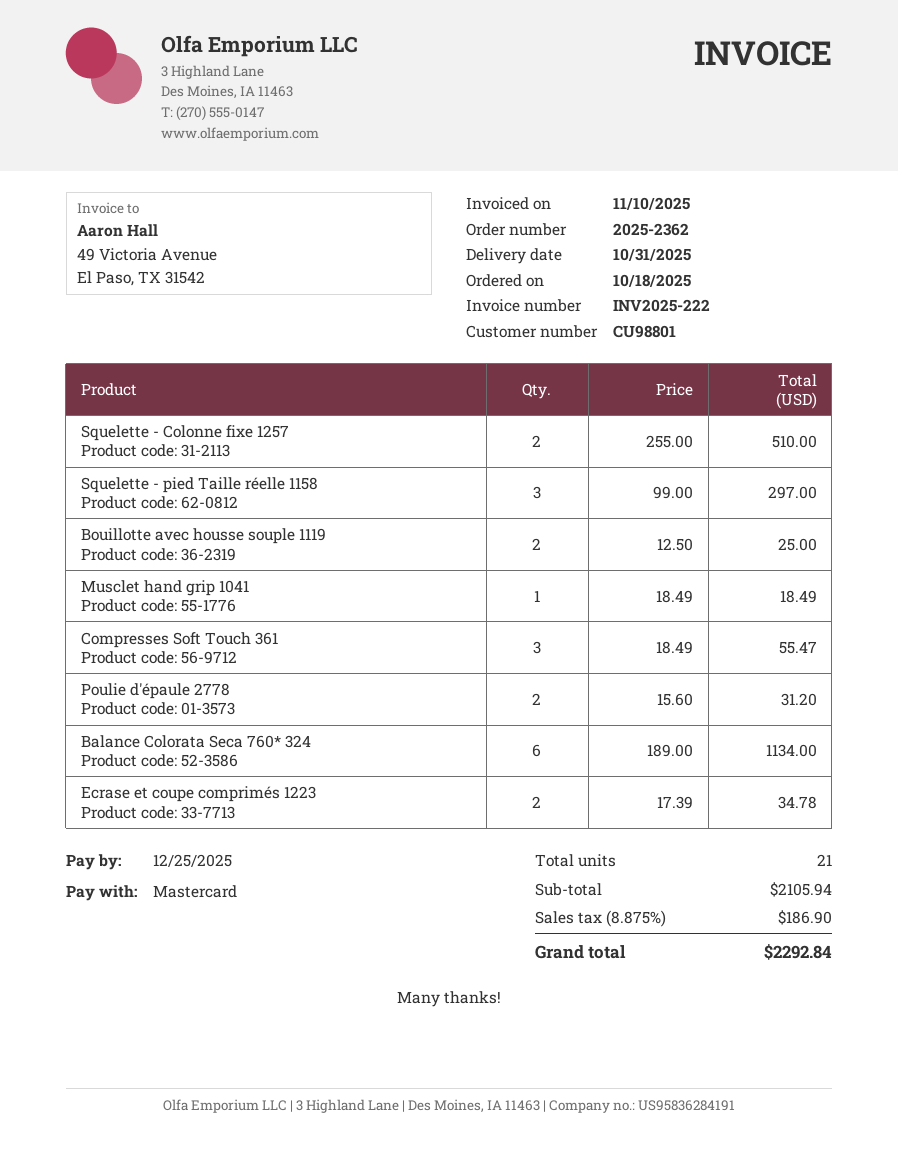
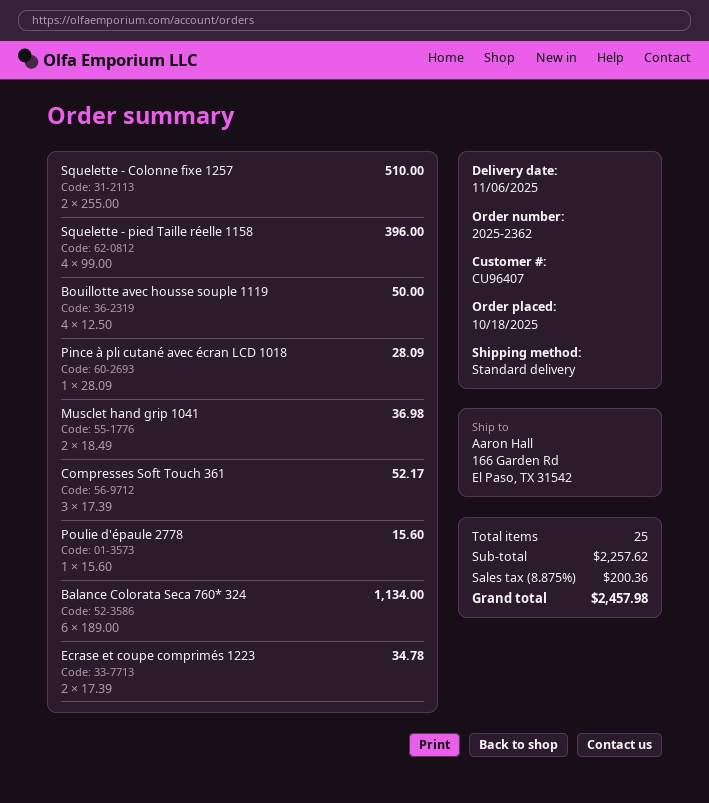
delivery date: 2025-10-31 -> 2025-11-06
customer number: CU98801 -> CU96407
Squelette - pied Taille réelle 1158: 3 x 99.00 = 297.00 -> 4 x 99.00 = 396.00
Bouillotte avec housse souple 1119: 2 x 12.50 = 25.00 -> 4 x 12.50 = 50.00
Musclet hand grip 1041: 1 x 18.49 = 18.49 -> 2 x 18.49 = 36.98
Compresses Soft Touch 361: 3 x 18.49 = 55.47 -> 3 x 17.39 = 52.17
Poulie d'épaule 2778: 2 x 15.60 = 31.20 -> 1 x 15.60 = 15.60
Pince à pli cutané avec écran LCD 1018: none -> 1 x 28.09 = 28.09
total quantity: 21 -> 25
subtotal: 2105.94 -> 2257.62
tax: 8.875% = 186.90 -> 8.875% = 200.36
total: 2292.84 -> 2457.98

